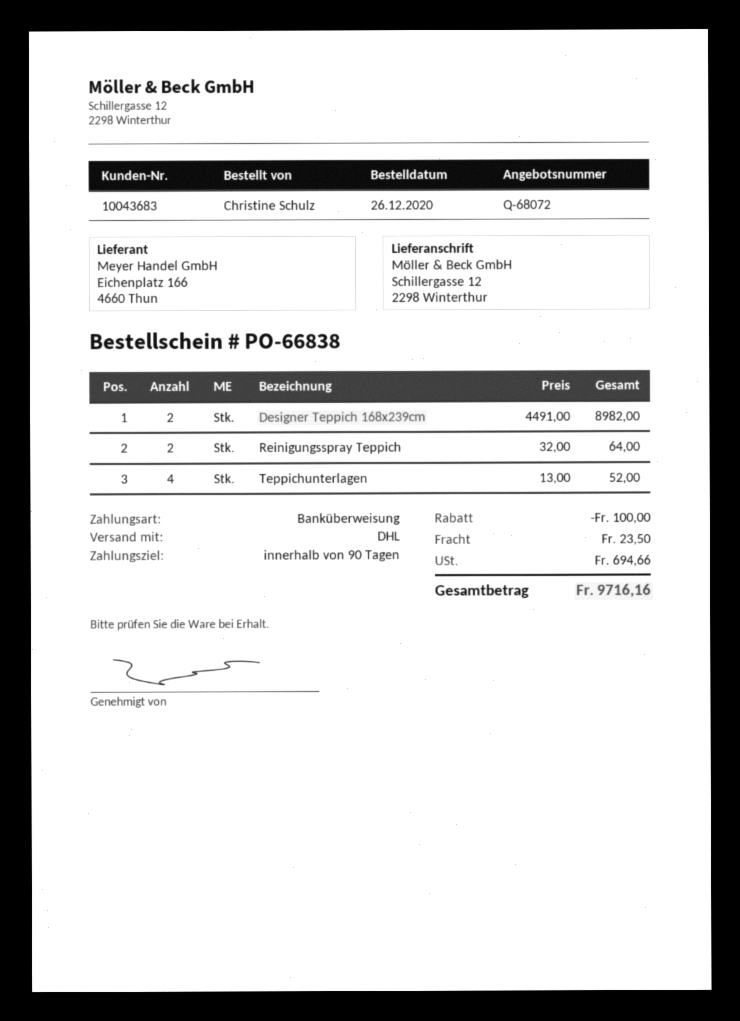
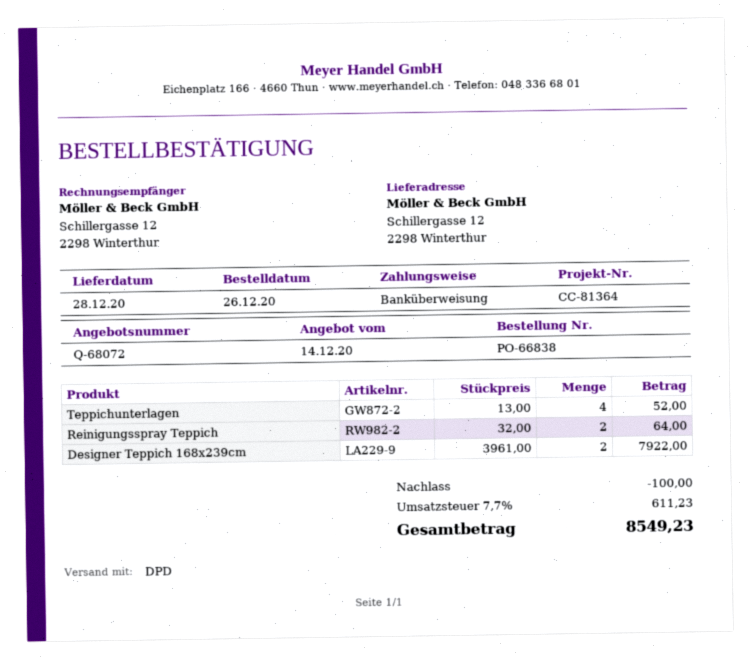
shipping method: DHL -> DPD
Designer Teppich 168x239cm: 2 x 4491.00 = 8982.00 -> 2 x 3961.00 = 7922.00
shipping: 23.50 -> none
tax: 694.66 -> 611.23
total: 9716.16 -> 8549.23

